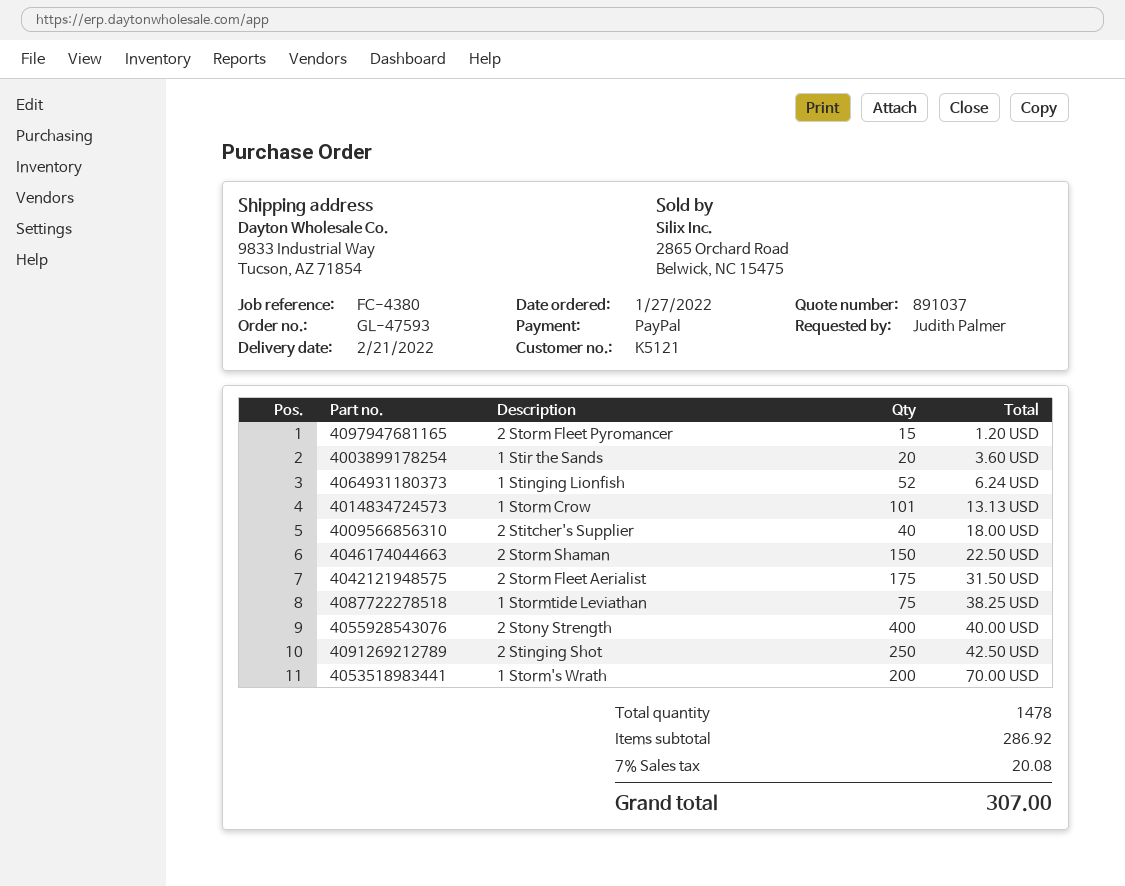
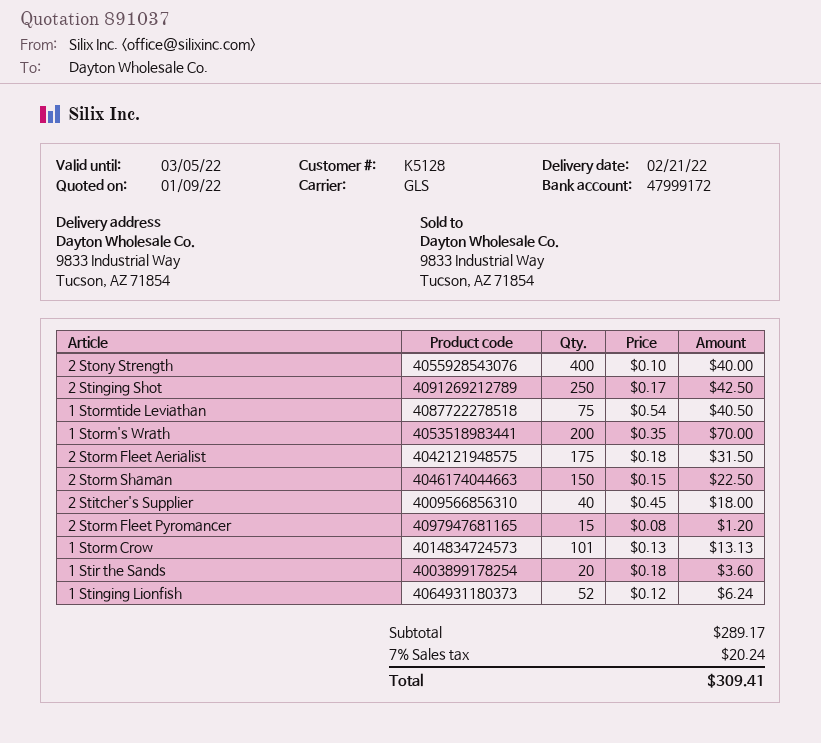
customer number: K5121 -> K5128
1 Stormtide Leviathan: 75 for 38.25 -> 75 for 40.50
subtotal: 286.92 -> 289.17
tax: 7% = 20.08 -> 7% = 20.24
total: 307.00 -> 309.41

